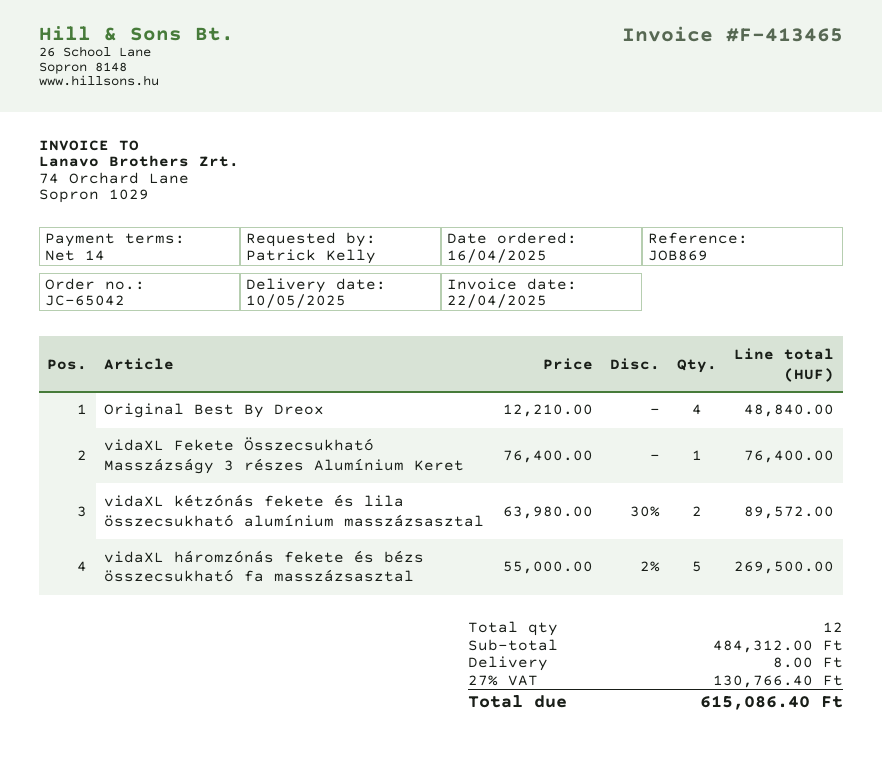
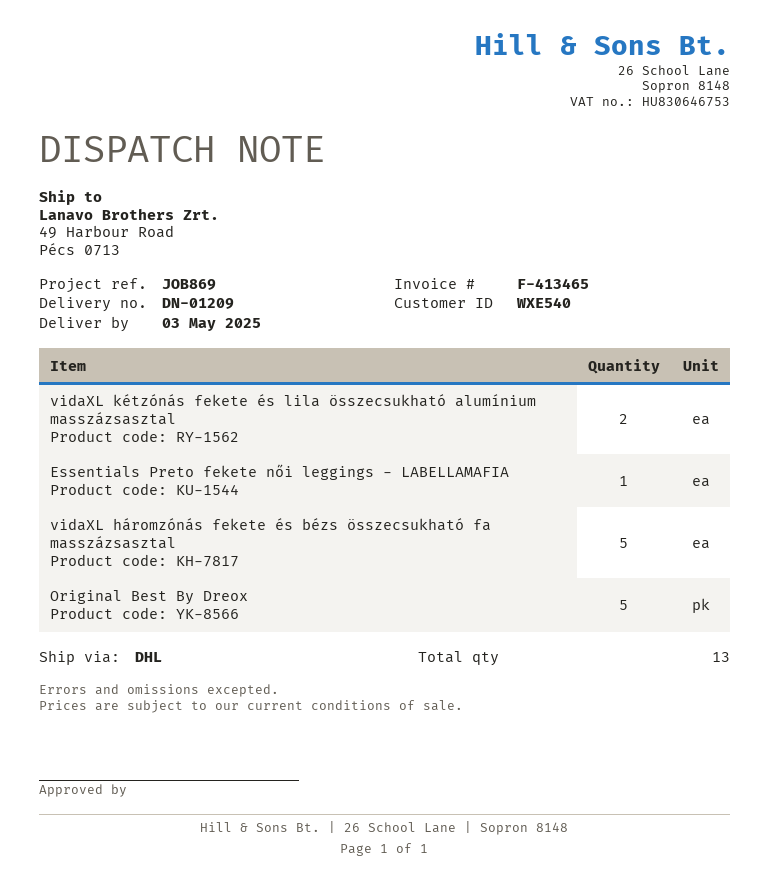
delivery date: 2025-05-10 -> 2025-05-03
Original Best By Dreox: 4 -> 5
vidaXL Fekete Összecsukható Masszázságy 3 részes Alumínium Keret: 1 -> none
Essentials Preto fekete női leggings - LABELLAMAFIA: none -> 1
total quantity: 12 -> 13

